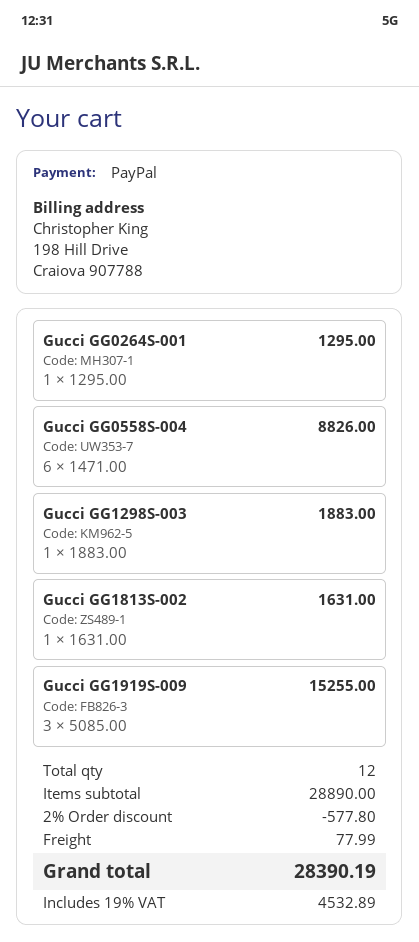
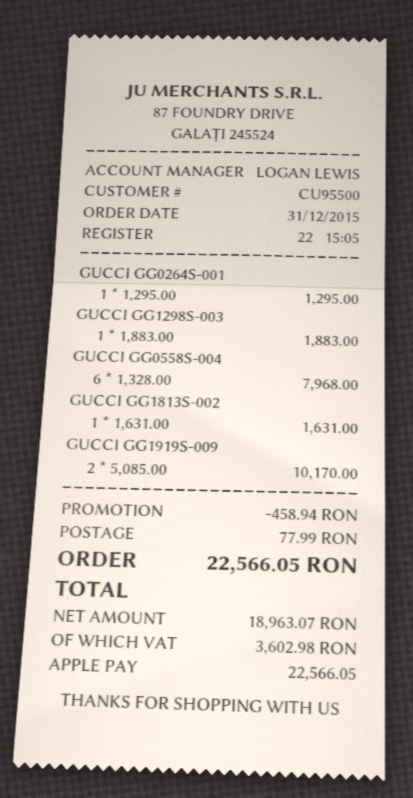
payment method: PayPal -> Apple Pay
Gucci GG0558S-004: 6 x 1471.00 = 8826.00 -> 6 x 1328.00 = 7968.00
Gucci GG1919S-009: 3 x 5085.00 = 15255.00 -> 2 x 5085.00 = 10170.00
discount: 577.80 -> 458.94
tax: 4532.89 -> 3602.98
total: 28390.19 -> 22566.05

